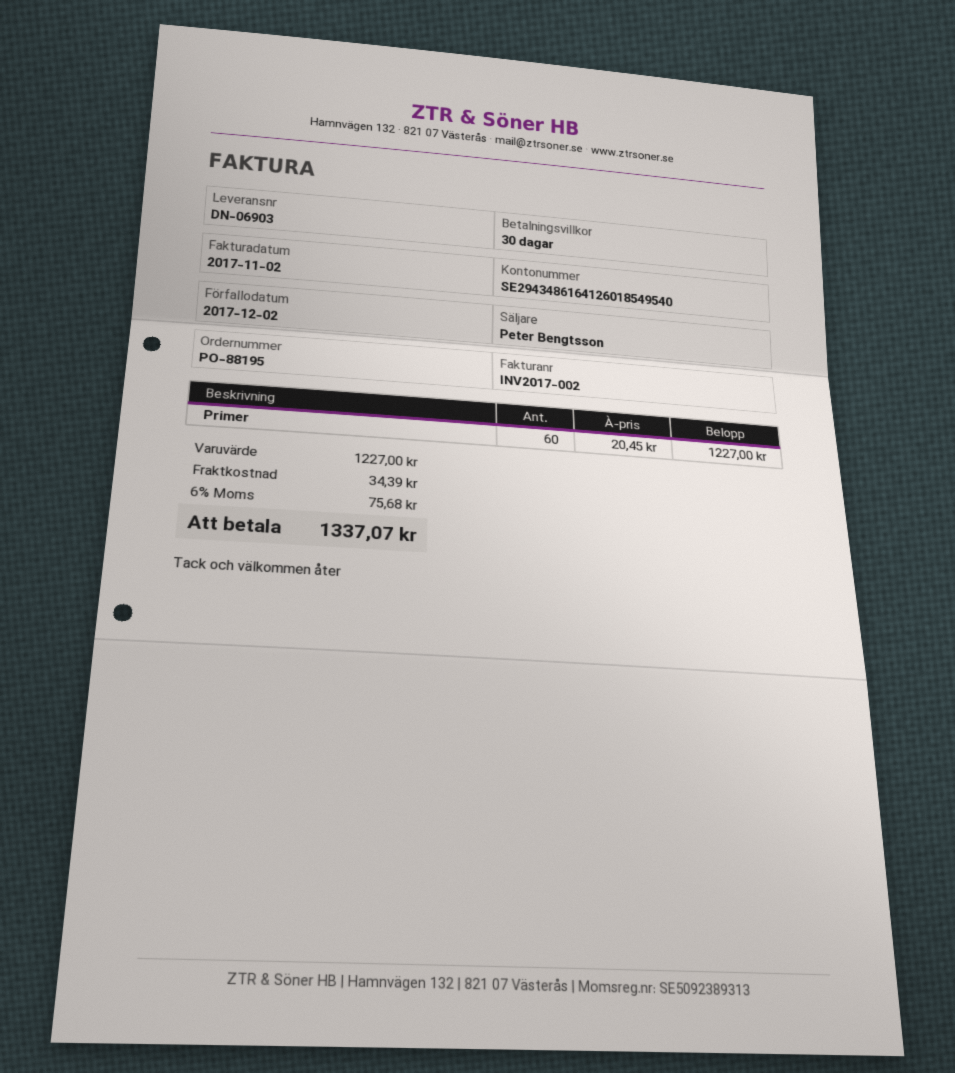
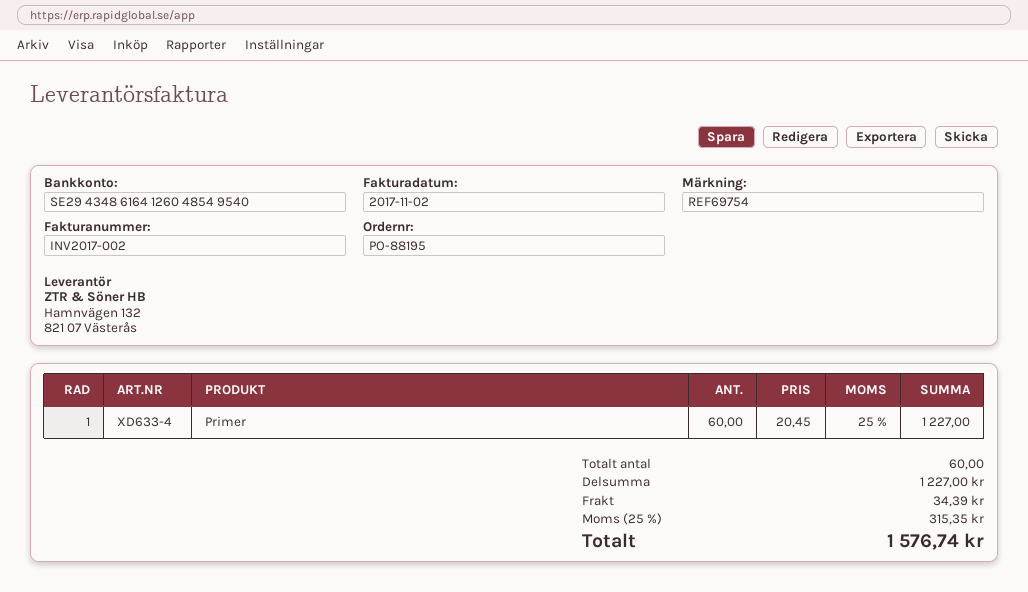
bank account: SE2943486164126018549540 -> SE2943486164126048549540
tax: 6% = 75.68 -> 25% = 315.35
total: 1337.07 -> 1576.74

